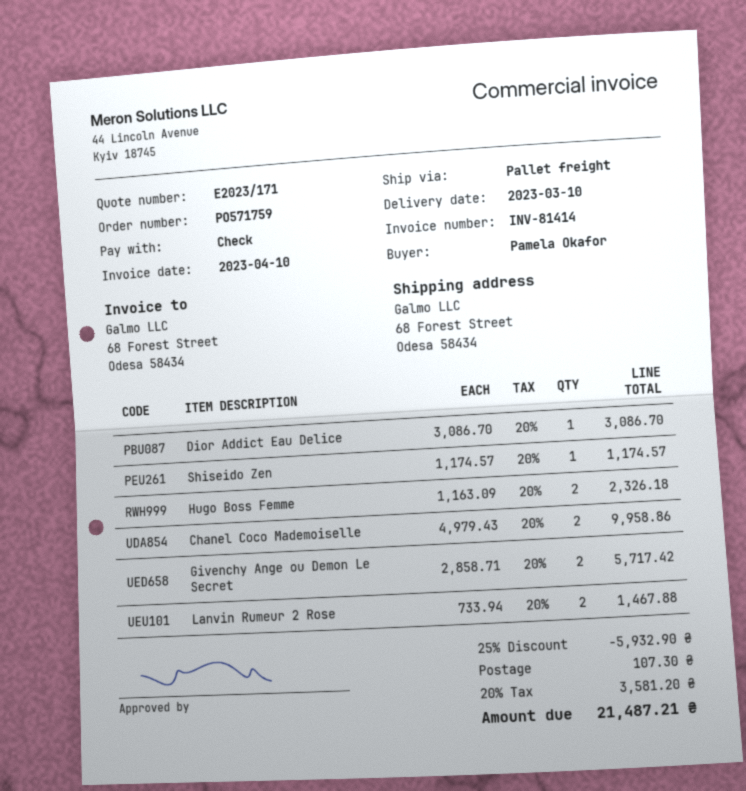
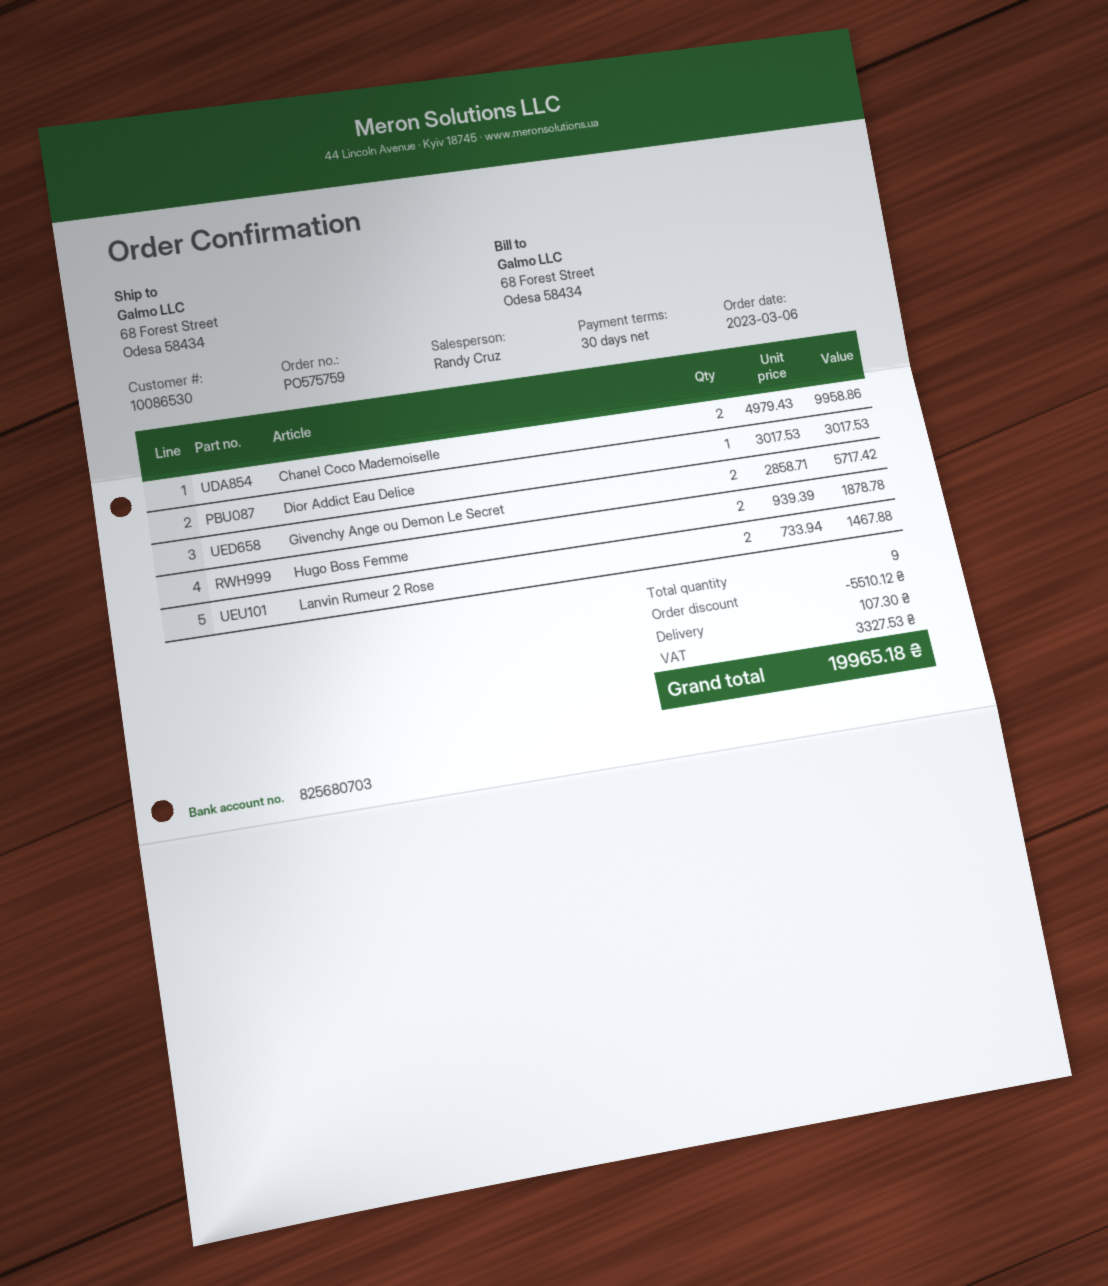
order number: PO571759 -> PO575759
Dior Addict Eau Delice: 1 x 3086.70 = 3086.70 -> 1 x 3017.53 = 3017.53
Shiseido Zen: 1 x 1174.57 = 1174.57 -> none
Hugo Boss Femme: 2 x 1163.09 = 2326.18 -> 2 x 939.39 = 1878.78
discount: 5932.90 -> 5510.12
tax: 3581.20 -> 3327.53
total: 21487.21 -> 19965.18

